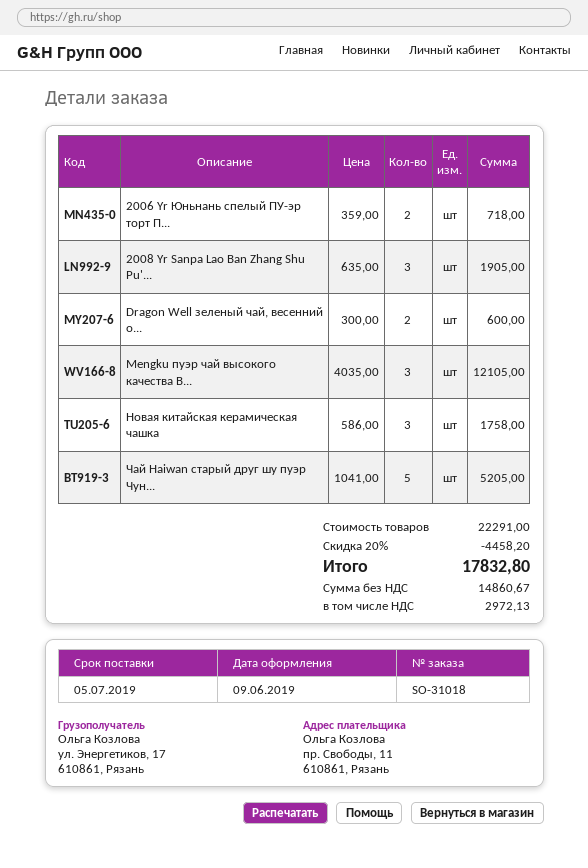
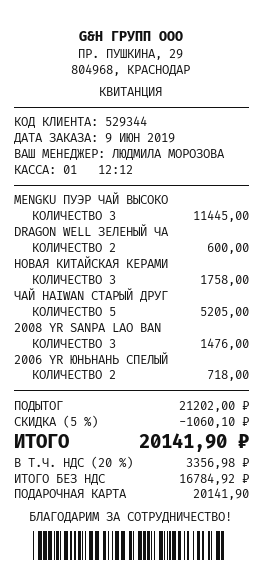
2008 Yr Sanpa Lao Ban Zhang Shu Pu'...: 3 for 1905.00 -> 3 for 1476.00
Mengku пуэр чай высокого качества B...: 3 for 12105.00 -> 3 for 11445.00
subtotal: 22291.00 -> 21202.00
discount: 20% = 4458.20 -> 5% = 1060.10
net: 14860.67 -> 16784.92
tax: 2972.13 -> 3356.98
total: 17832.80 -> 20141.90

